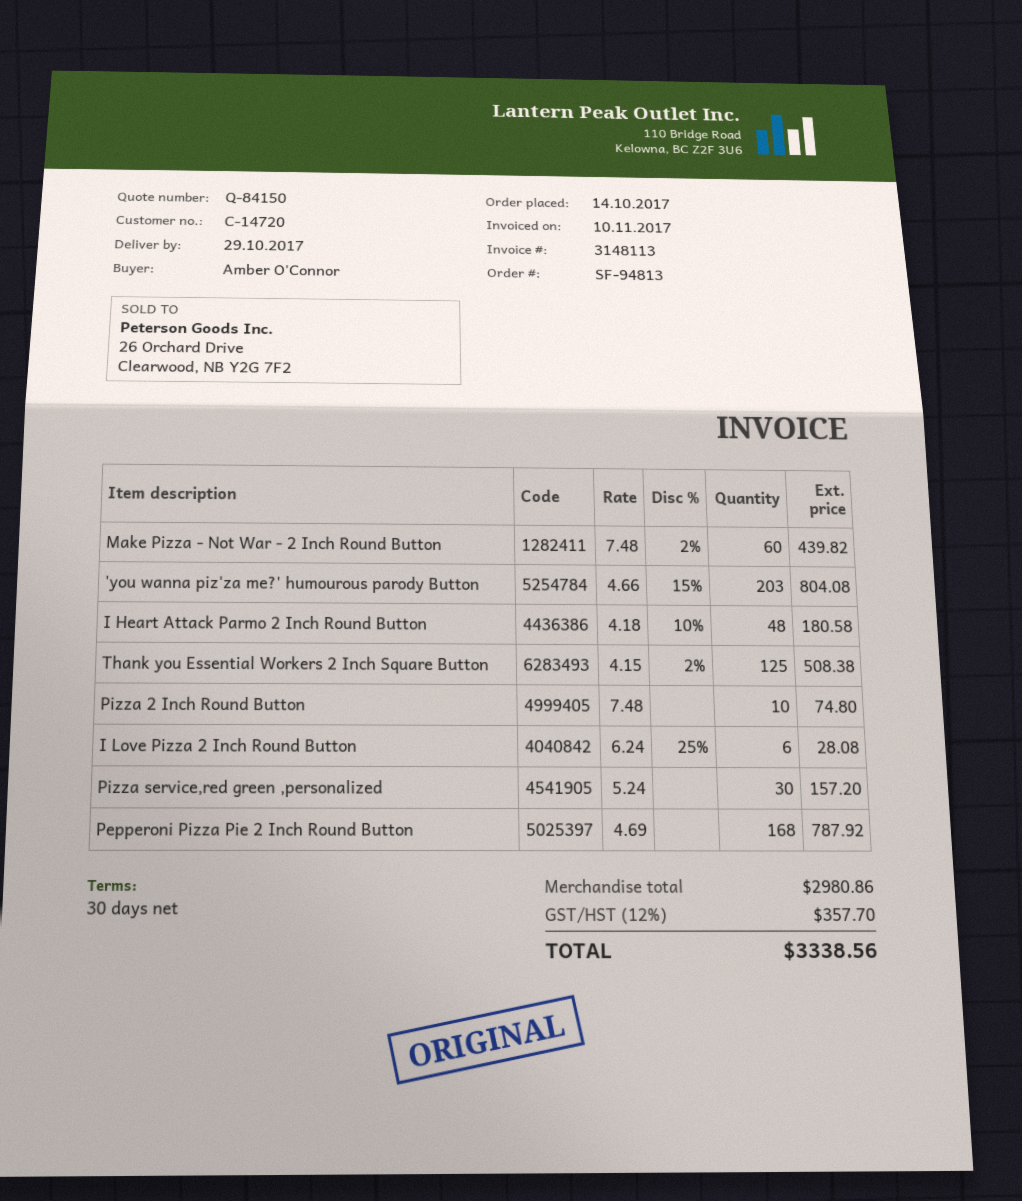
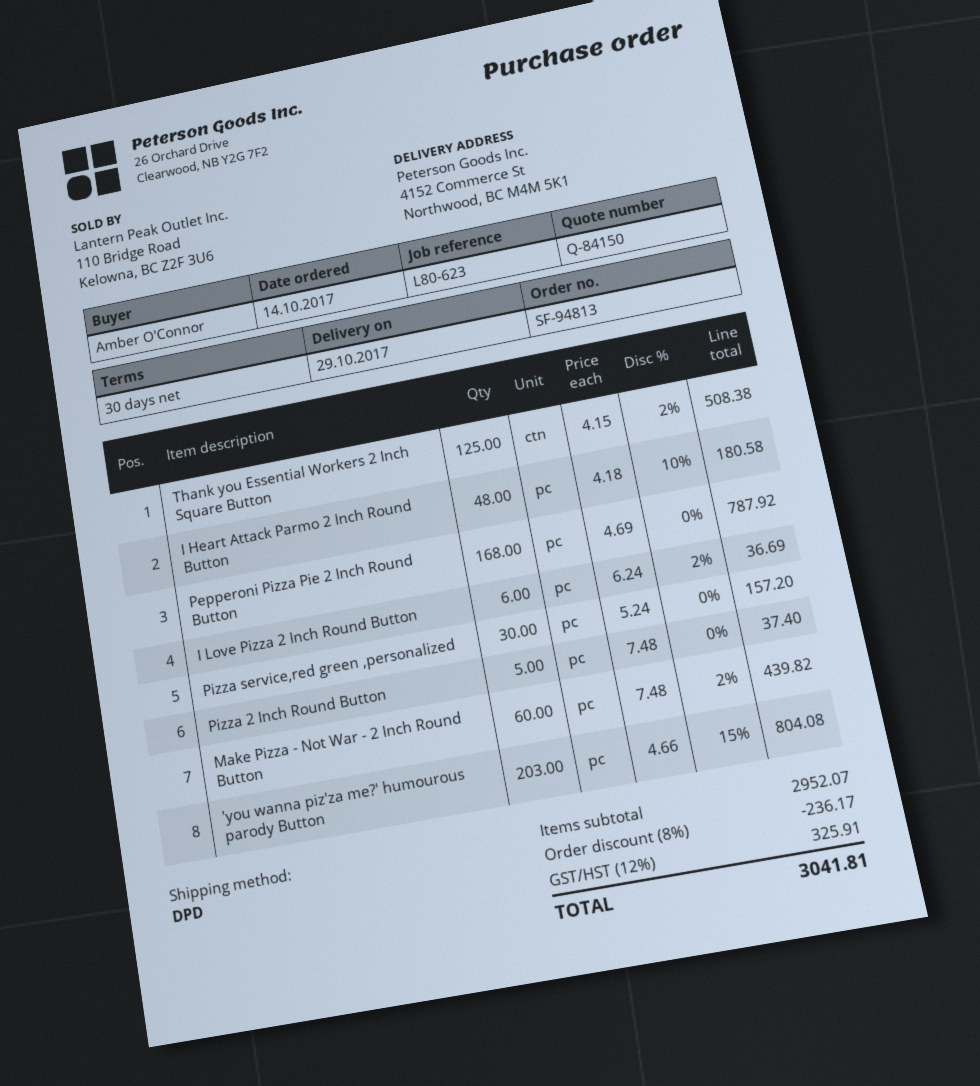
Pizza 2 Inch Round Button: 10 x 7.48 = 74.80 -> 5 x 7.48 = 37.40
I Love Pizza 2 Inch Round Button: 6 x 6.24 - 25% = 28.08 -> 6 x 6.24 - 2% = 36.69
subtotal: 2980.86 -> 2952.07
discount: none -> 8% = 236.17
tax: 12% = 357.70 -> 12% = 325.91
total: 3338.56 -> 3041.81

